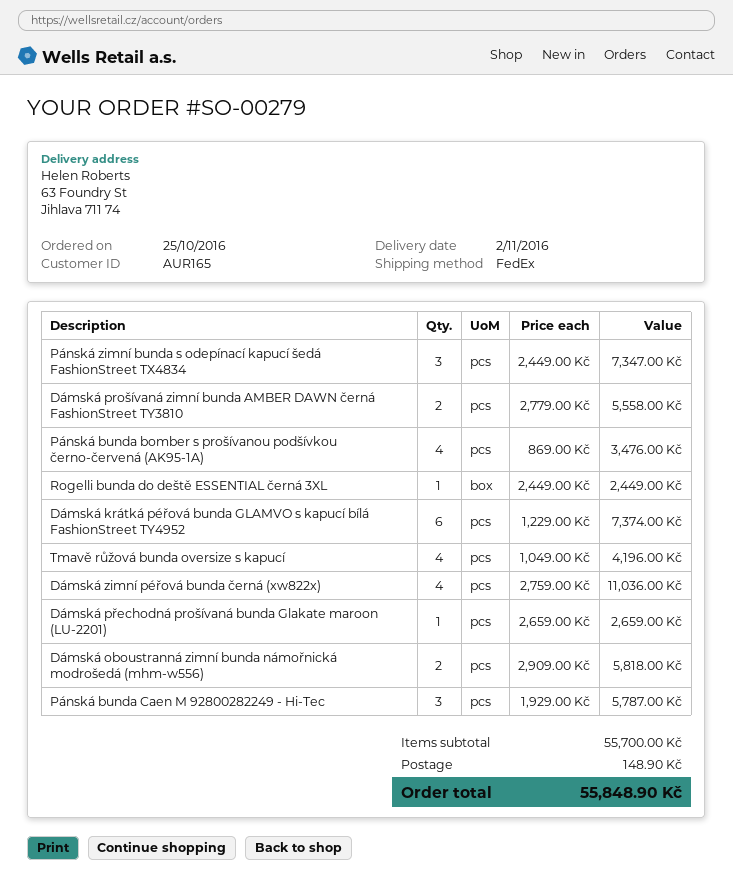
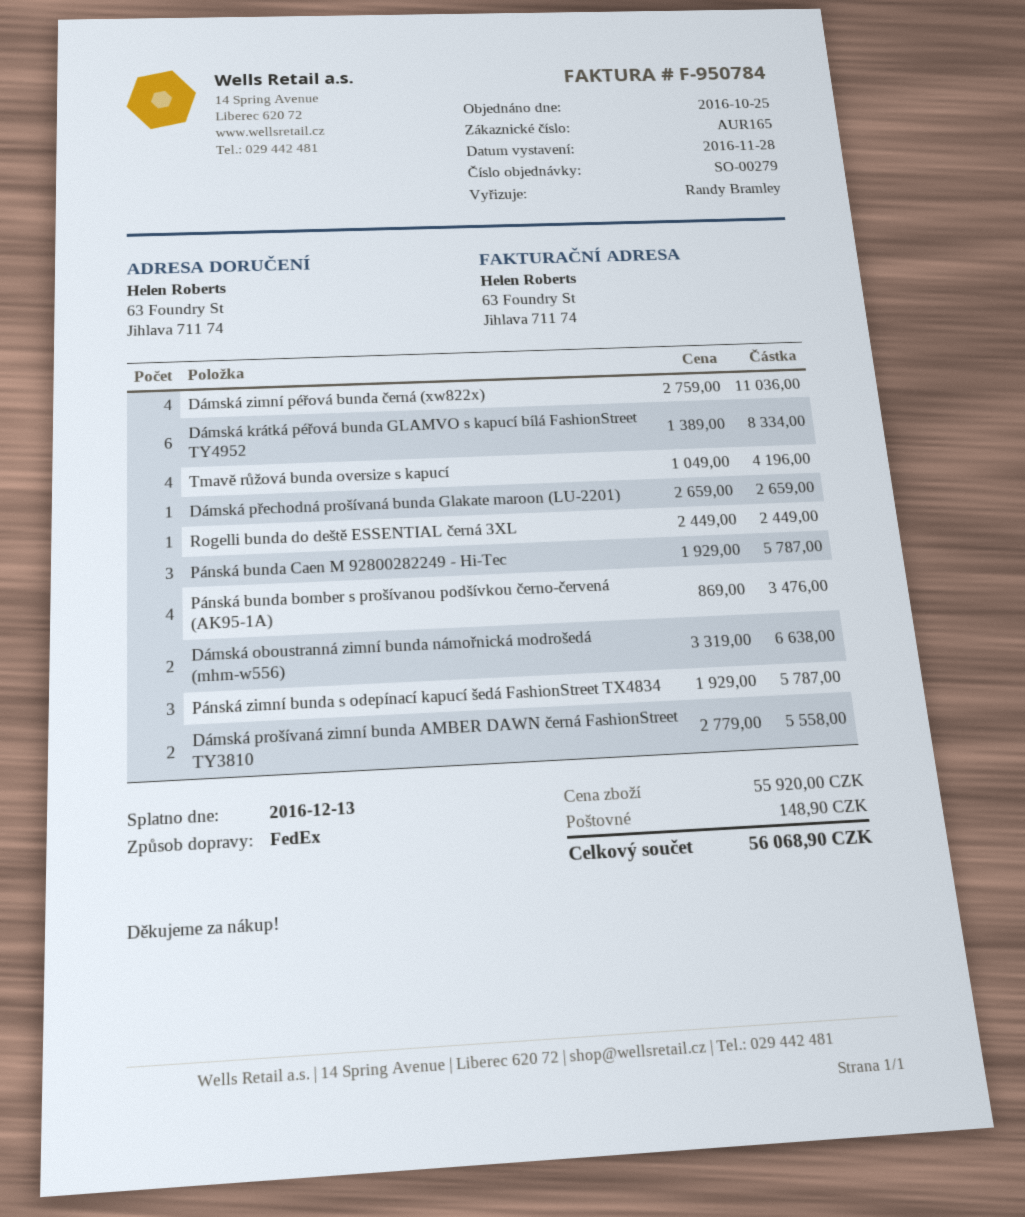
Pánská zimní bunda s odepínací kapucí šedá FashionStreet TX4834: 3 x 2449.00 = 7347.00 -> 3 x 1929.00 = 5787.00
Dámská krátká péřová bunda GLAMVO s kapucí bílá FashionStreet TY4952: 6 x 1229.00 = 7374.00 -> 6 x 1389.00 = 8334.00
Dámská oboustranná zimní bunda námořnická modrošedá (mhm-w556): 2 x 2909.00 = 5818.00 -> 2 x 3319.00 = 6638.00
subtotal: 55700.00 -> 55920.00
total: 55848.90 -> 56068.90

